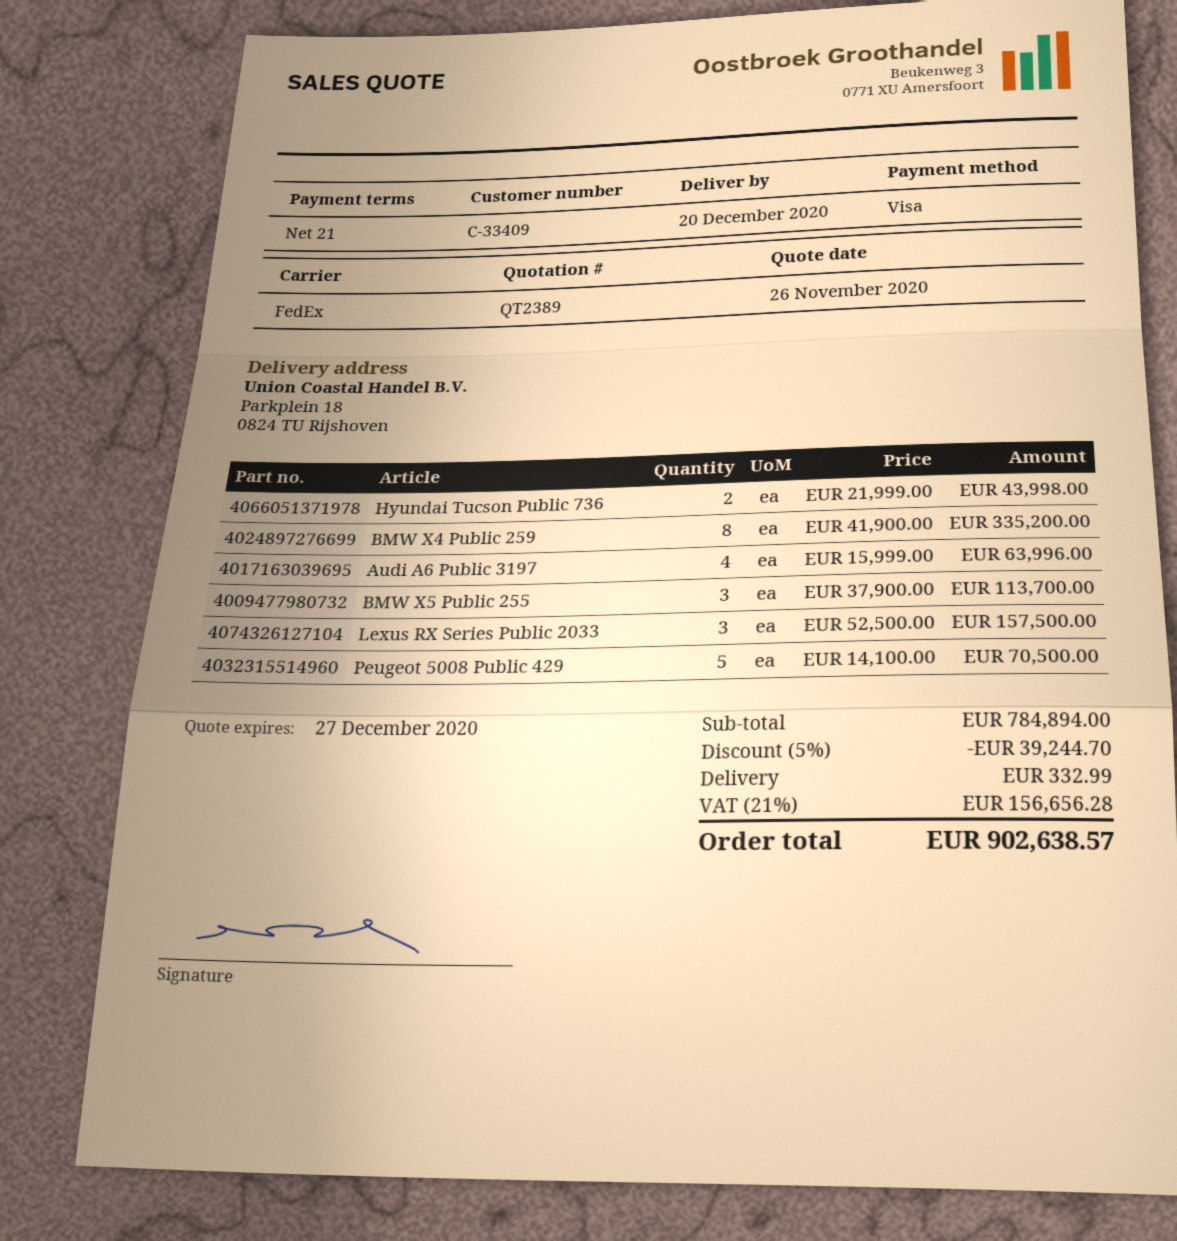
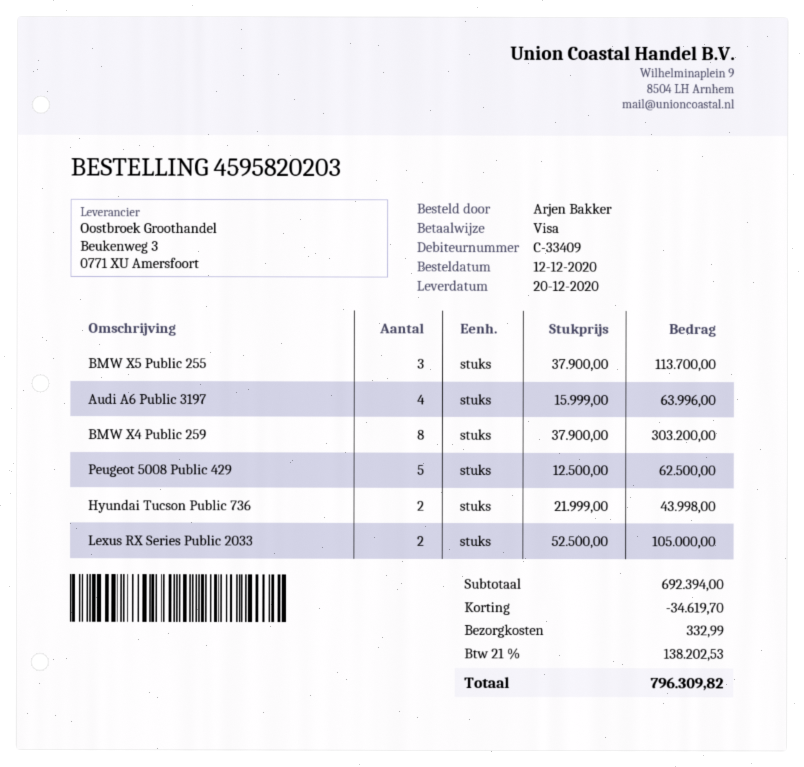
BMW X4 Public 259: 8 x 41900.00 = 335200.00 -> 8 x 37900.00 = 303200.00
Lexus RX Series Public 2033: 3 x 52500.00 = 157500.00 -> 2 x 52500.00 = 105000.00
Peugeot 5008 Public 429: 5 x 14100.00 = 70500.00 -> 5 x 12500.00 = 62500.00
subtotal: 784894.00 -> 692394.00
discount: 39244.70 -> 34619.70
tax: 21% = 156656.28 -> 21% = 138202.53
total: 902638.57 -> 796309.82

